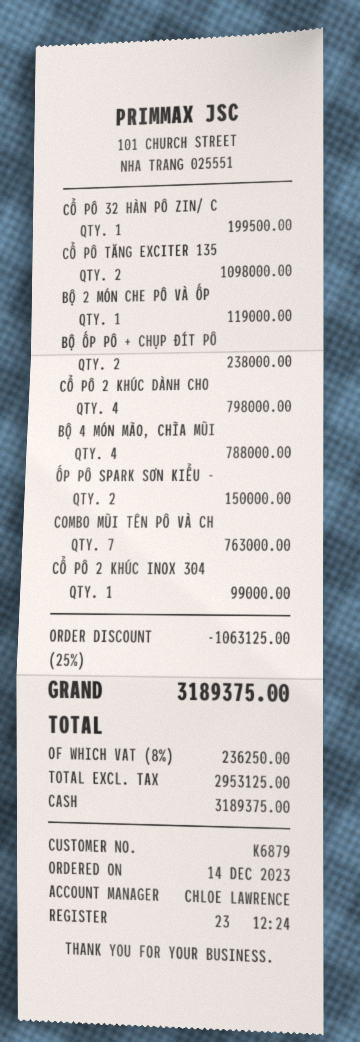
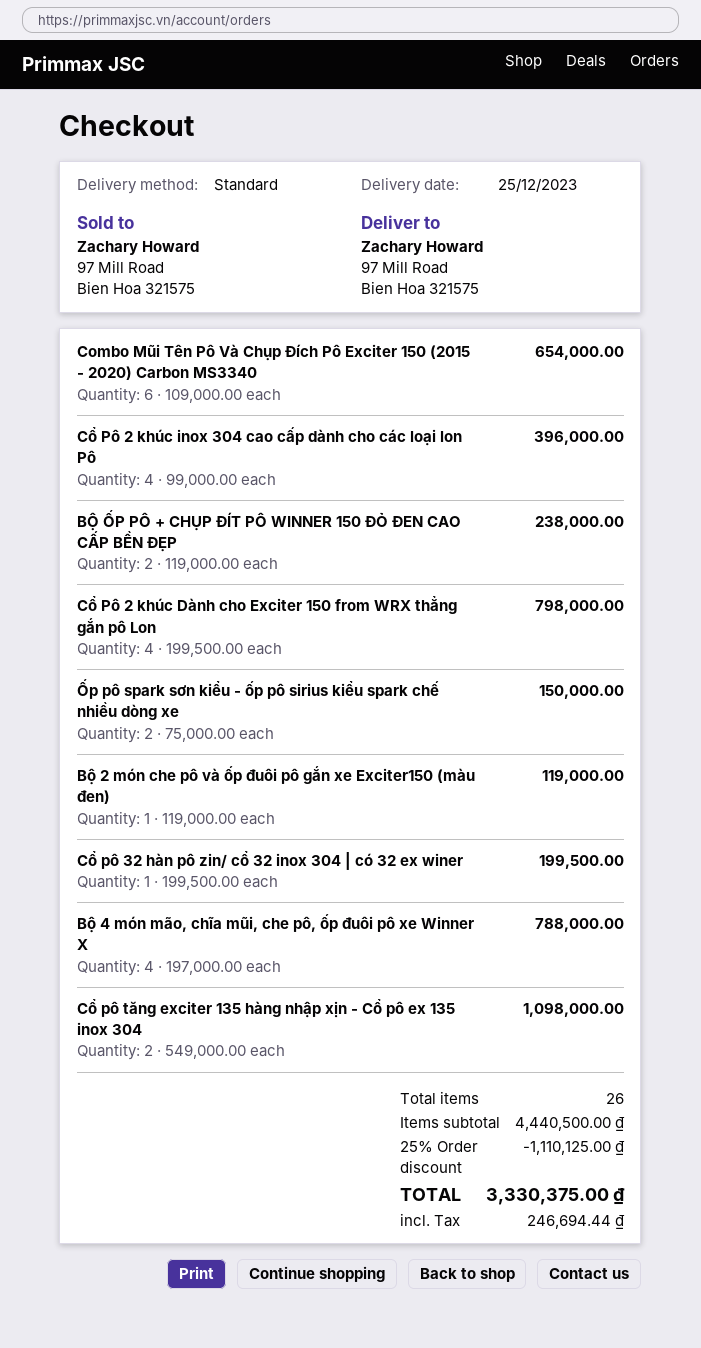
COMBO MŨI TÊN PÔ VÀ CH: 7 for 763000.00 -> 6 for 654000.00
CỔ PÔ 2 KHÚC INOX 304: 1 for 99000.00 -> 4 for 396000.00
discount: 25% = 1063125.00 -> 25% = 1110125.00
tax: 236250.00 -> 246694.44
total: 3189375.00 -> 3330375.00

